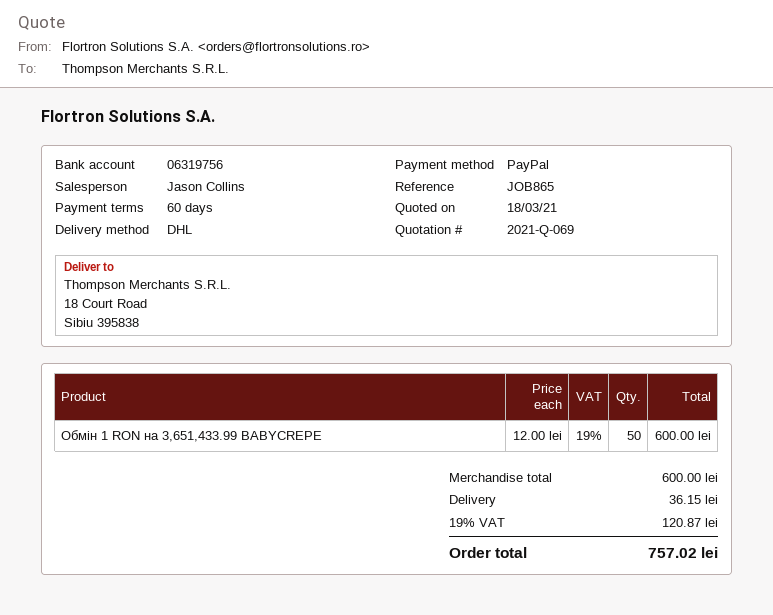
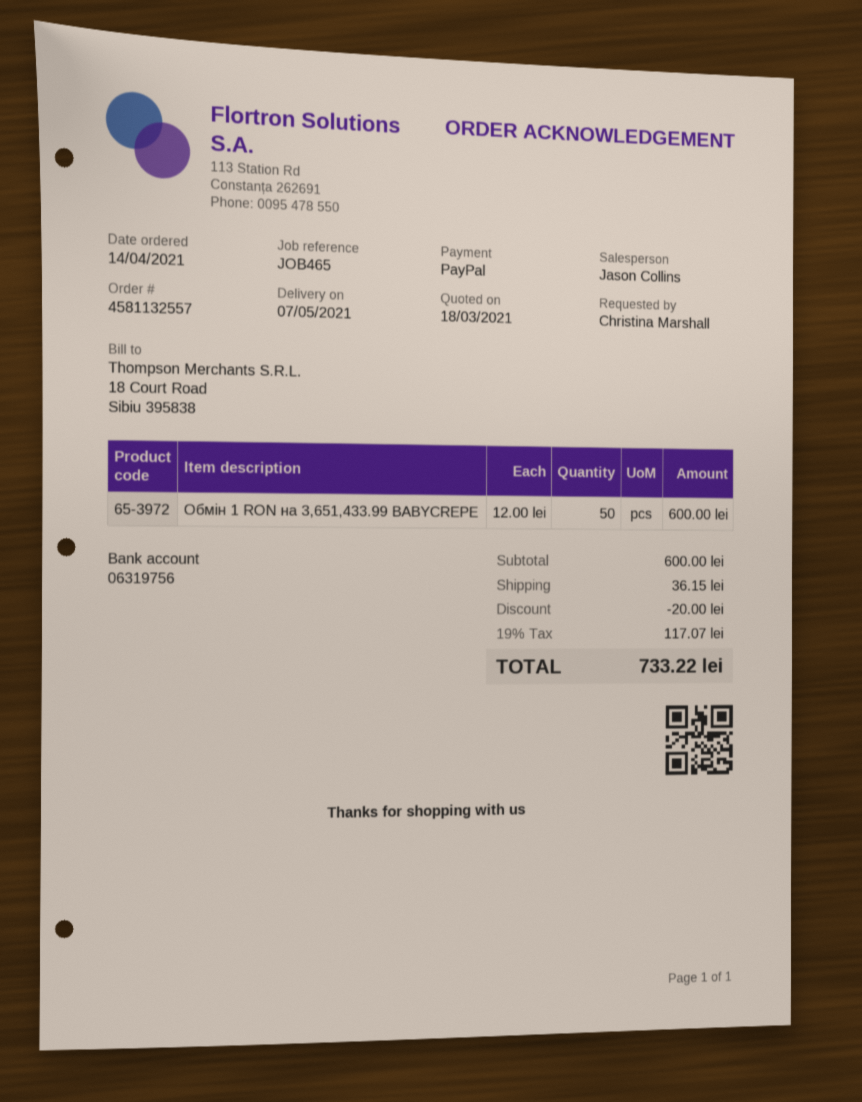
reference: JOB865 -> JOB465
discount: none -> 20.00
tax: 19% = 120.87 -> 19% = 117.07
total: 757.02 -> 733.22

